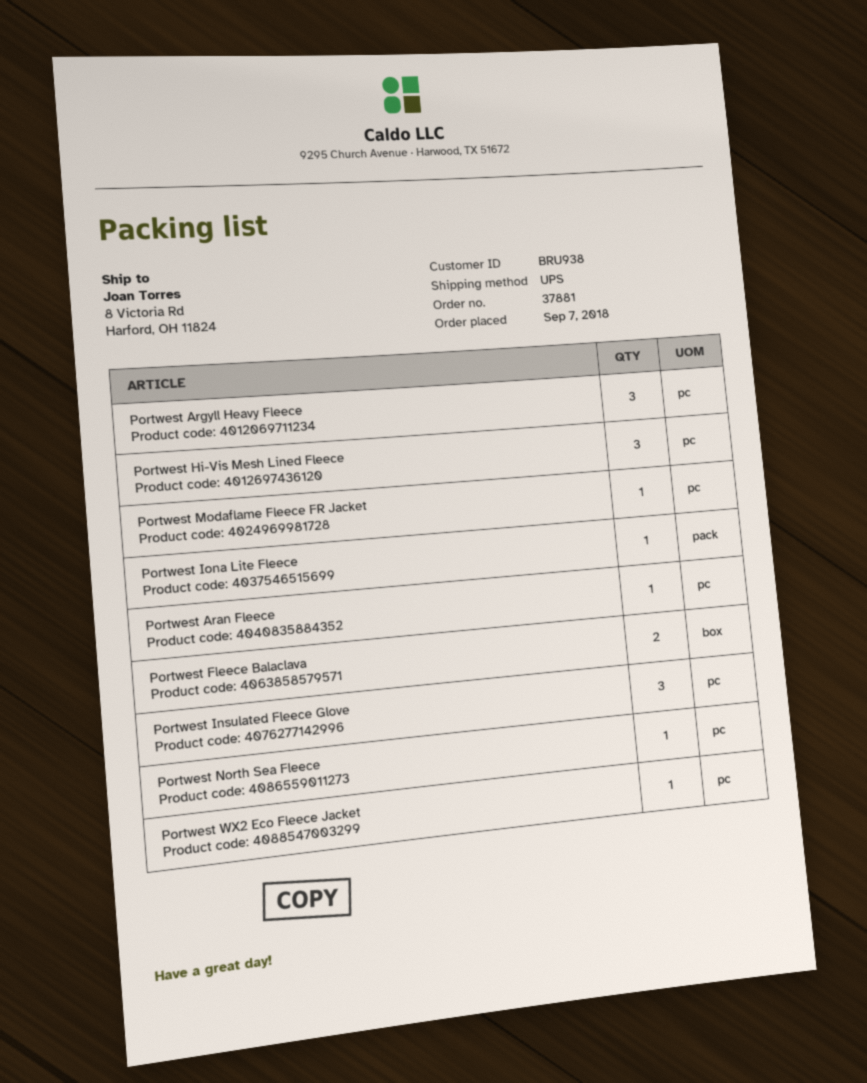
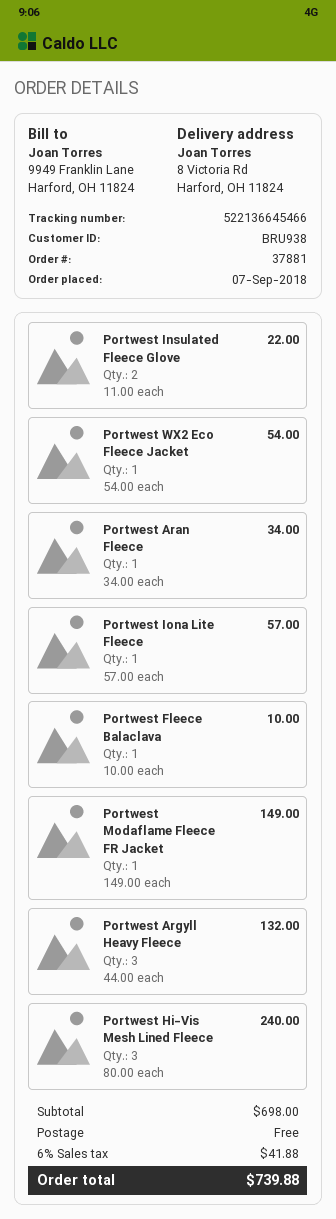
Portwest Fleece Balaclava: 2 -> 1
Portwest Insulated Fleece Glove: 3 -> 2
Portwest North Sea Fleece: 1 -> none

